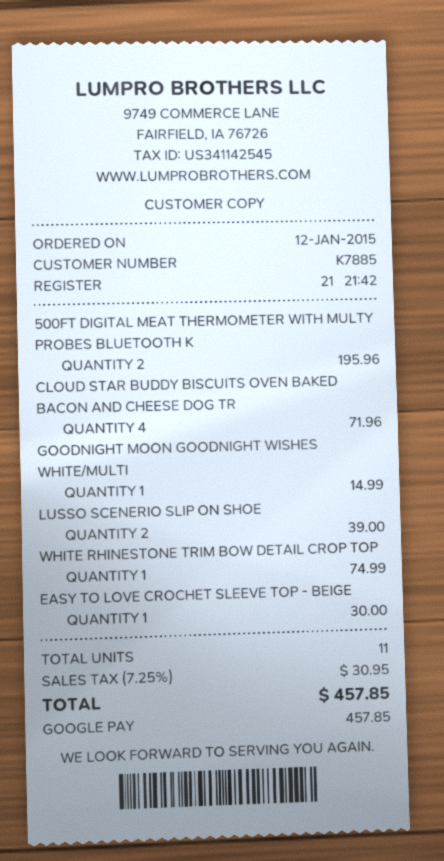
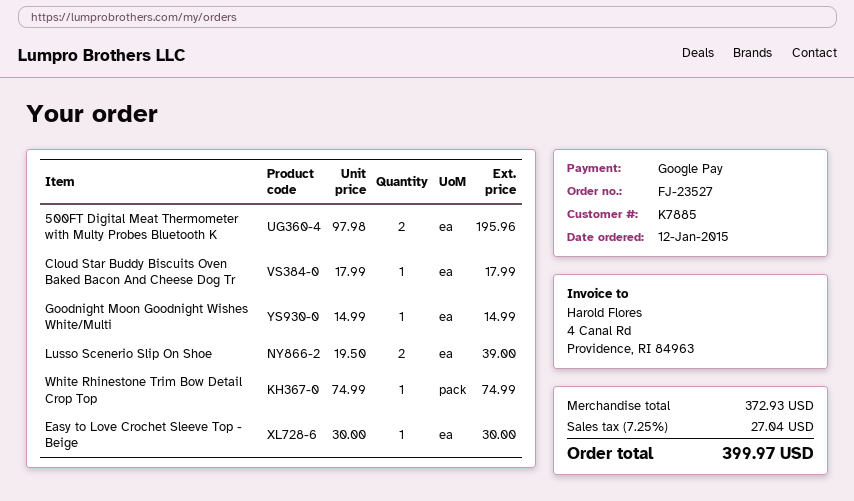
CLOUD STAR BUDDY BISCUITS OVEN BAKED BACON AND CHEESE DOG TR: 4 for 71.96 -> 1 for 17.99
tax: 7.25% = 30.95 -> 7.25% = 27.04
total: 457.85 -> 399.97

